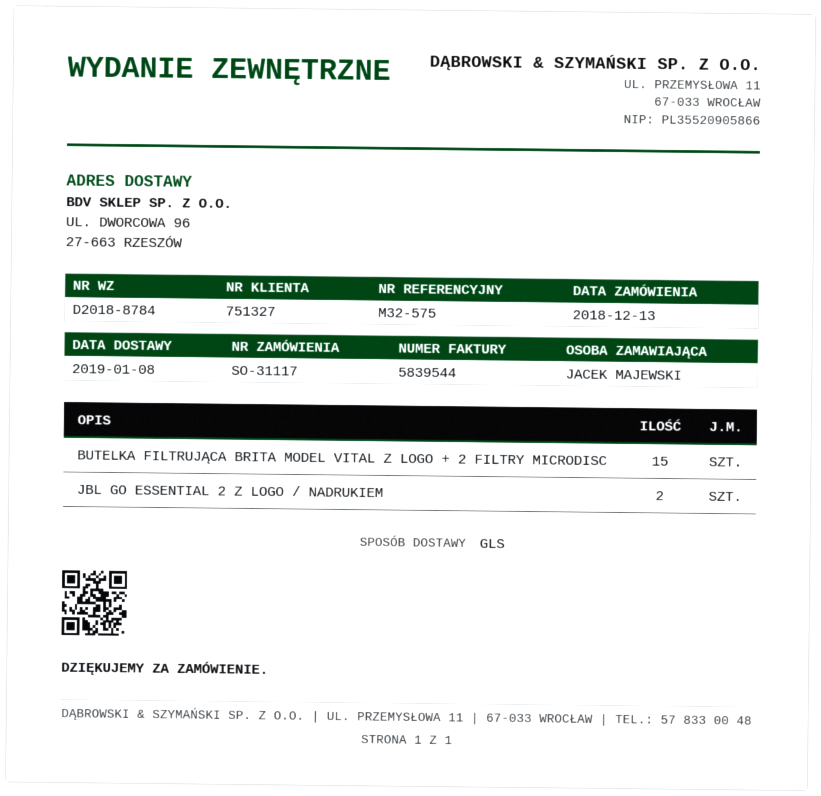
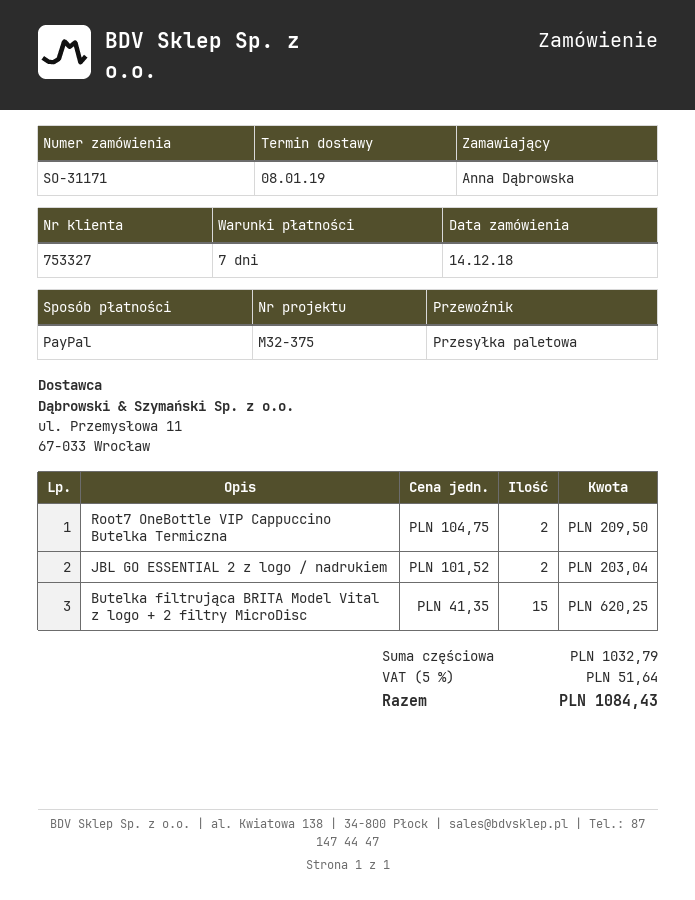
order number: SO-31117 -> SO-31171
order date: 2018-12-13 -> 2018-12-14
customer number: 751327 -> 753327
reference: M32-575 -> M32-375
ordered by: JACEK MAJEWSKI -> Anna Dąbrowska
shipping method: GLS -> pallet freight
Root7 OneBottle VIP Cappuccino Butelka Termiczna: none -> 2

